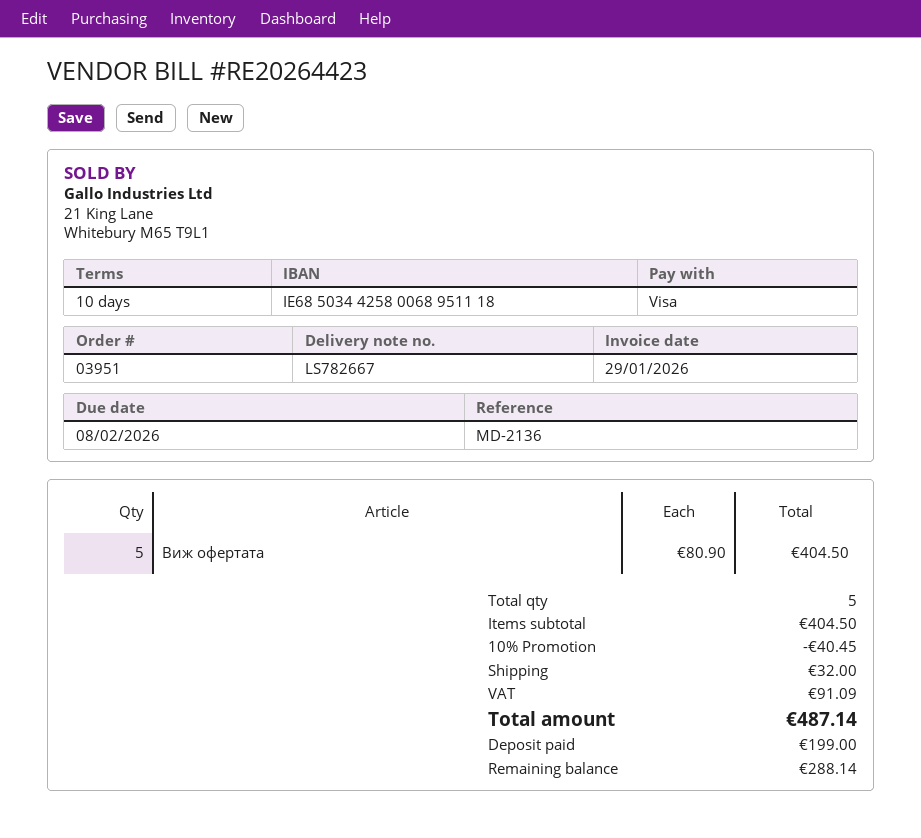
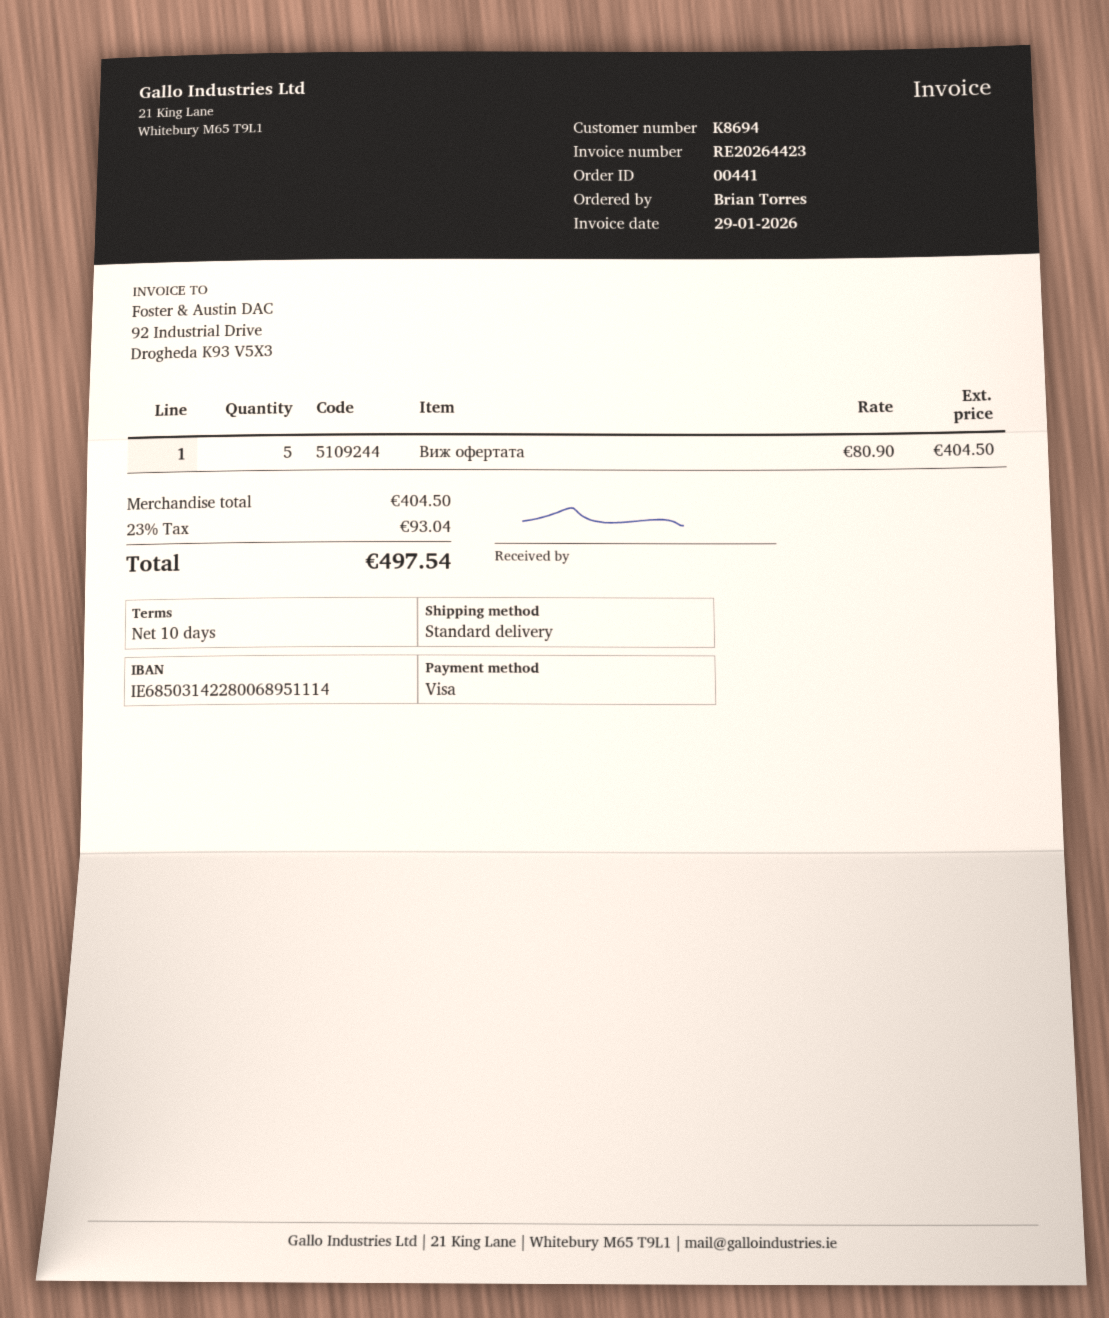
order number: 03951 -> 00441
bank account: IE68503442580068951118 -> IE68503142280068951114
discount: 10% = 40.45 -> none
shipping: 32.00 -> none
tax: 91.09 -> 93.04
total: 487.14 -> 497.54

